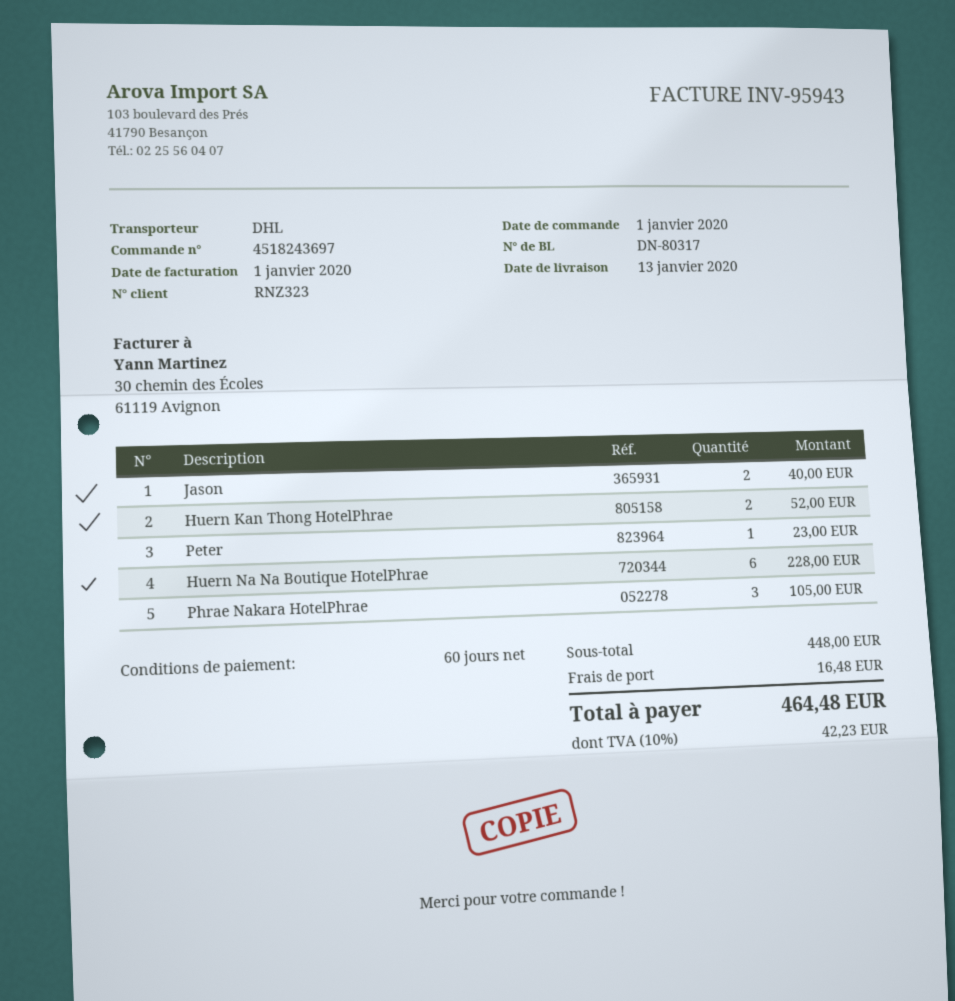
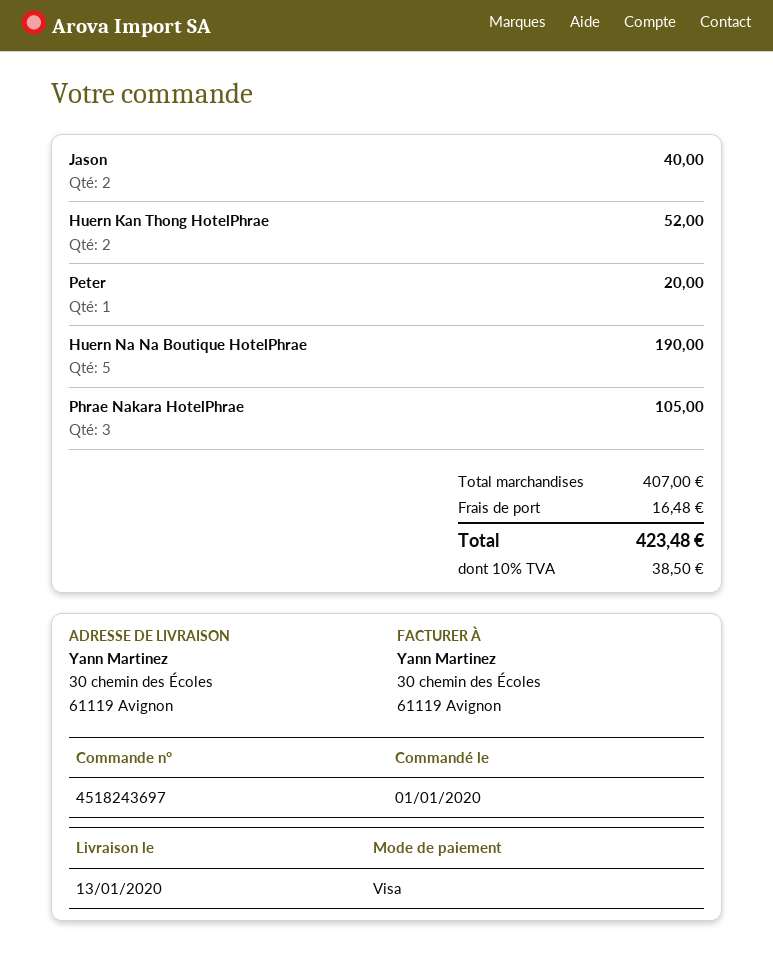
Peter: 1 for 23.00 -> 1 for 20.00
Huern Na Na Boutique HotelPhrae: 6 for 228.00 -> 5 for 190.00
subtotal: 448.00 -> 407.00
tax: 10% = 42.23 -> 10% = 38.50
total: 464.48 -> 423.48

